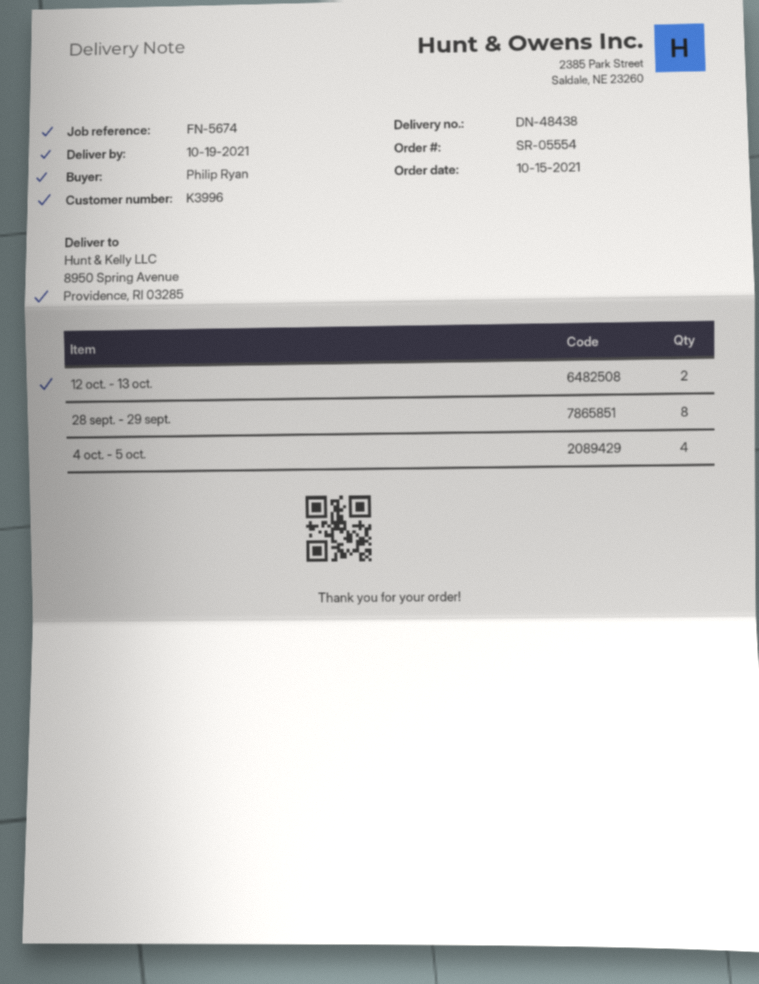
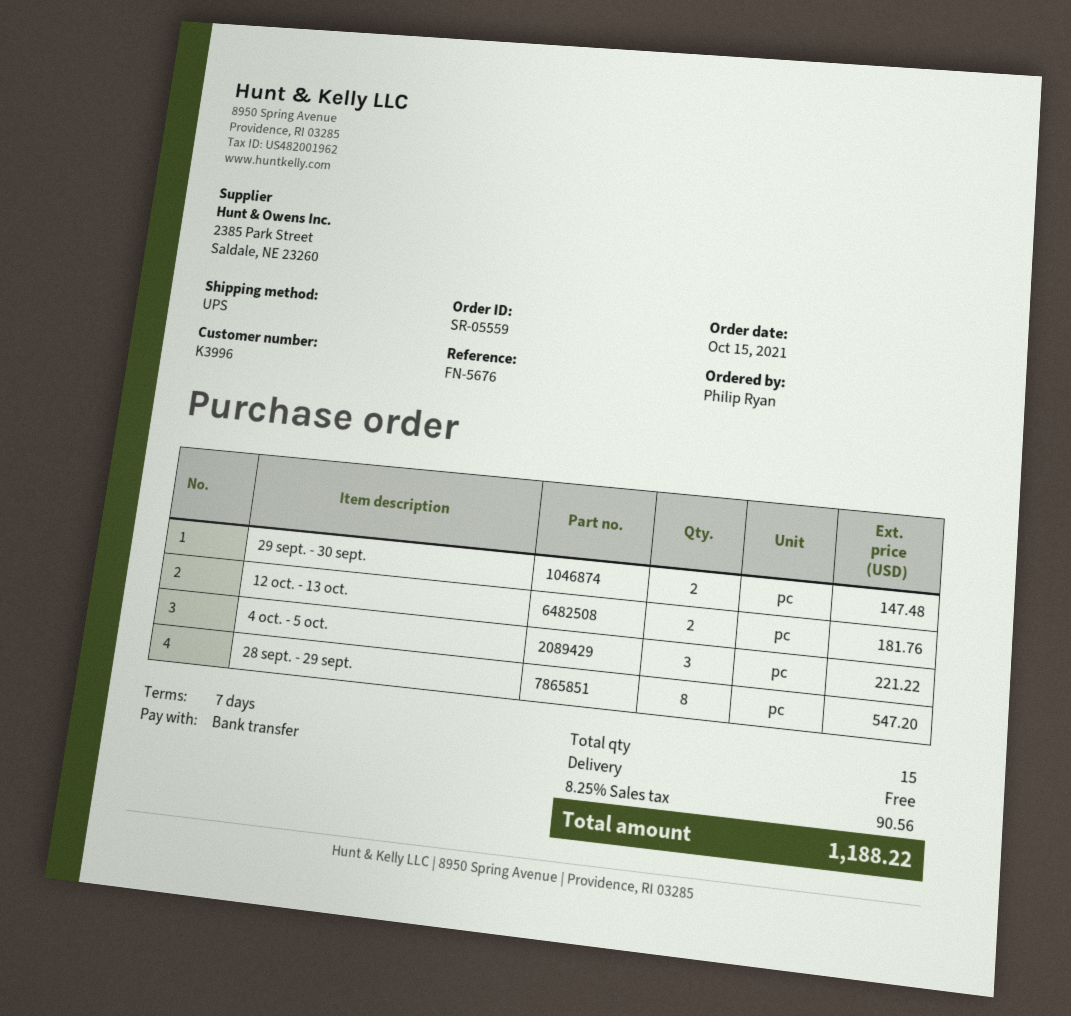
order number: SR-05554 -> SR-05559
reference: FN-5674 -> FN-5676
4 oct. - 5 oct.: 4 -> 3
29 sept. - 30 sept.: none -> 2

